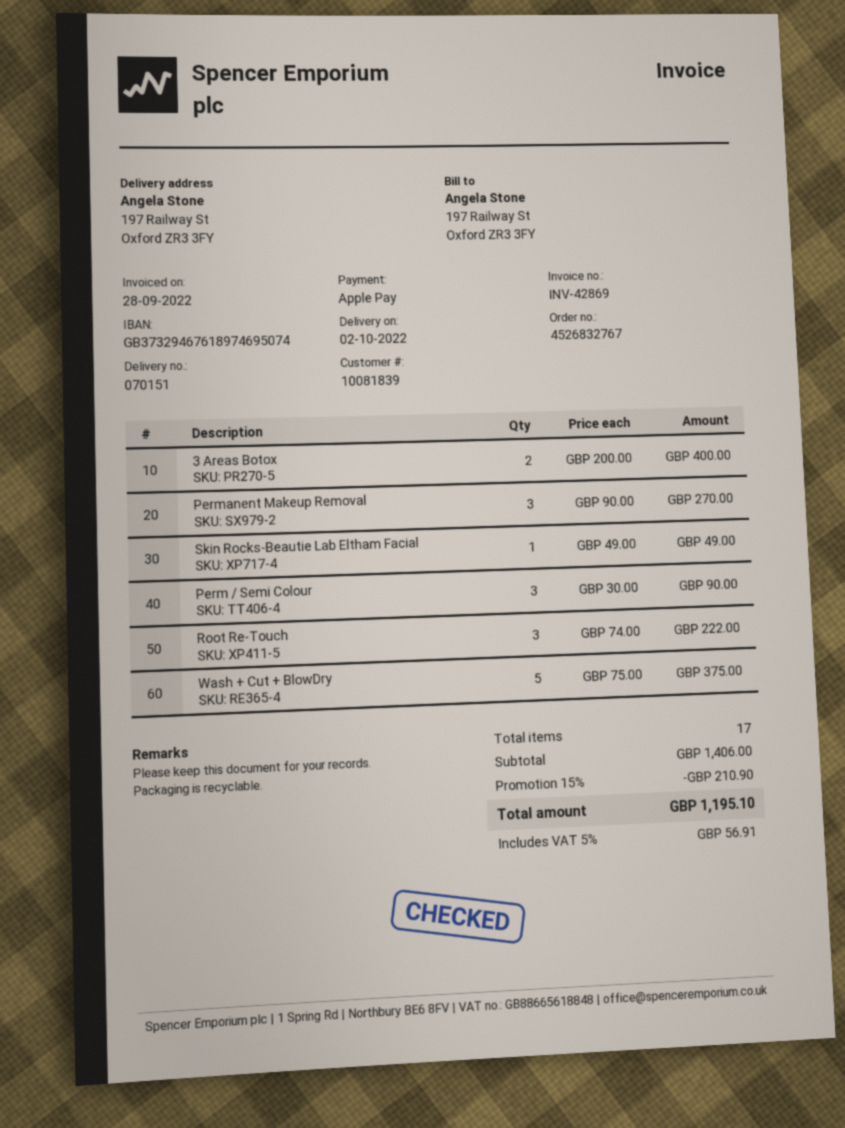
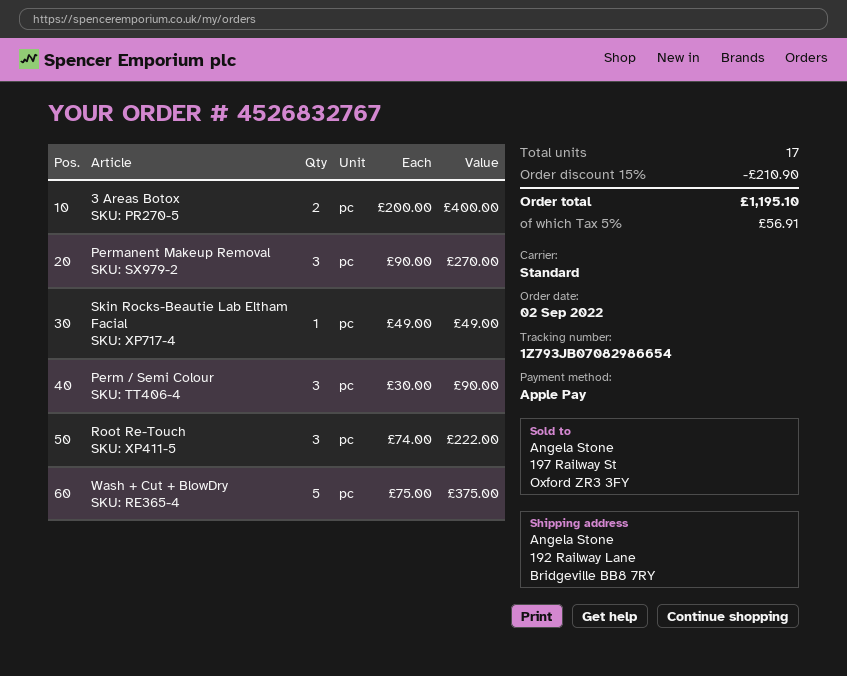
ship to: 197 Railway St, Oxford ZR3 3FY -> 192 Railway Lane, Bridgeville BB8 7RY

